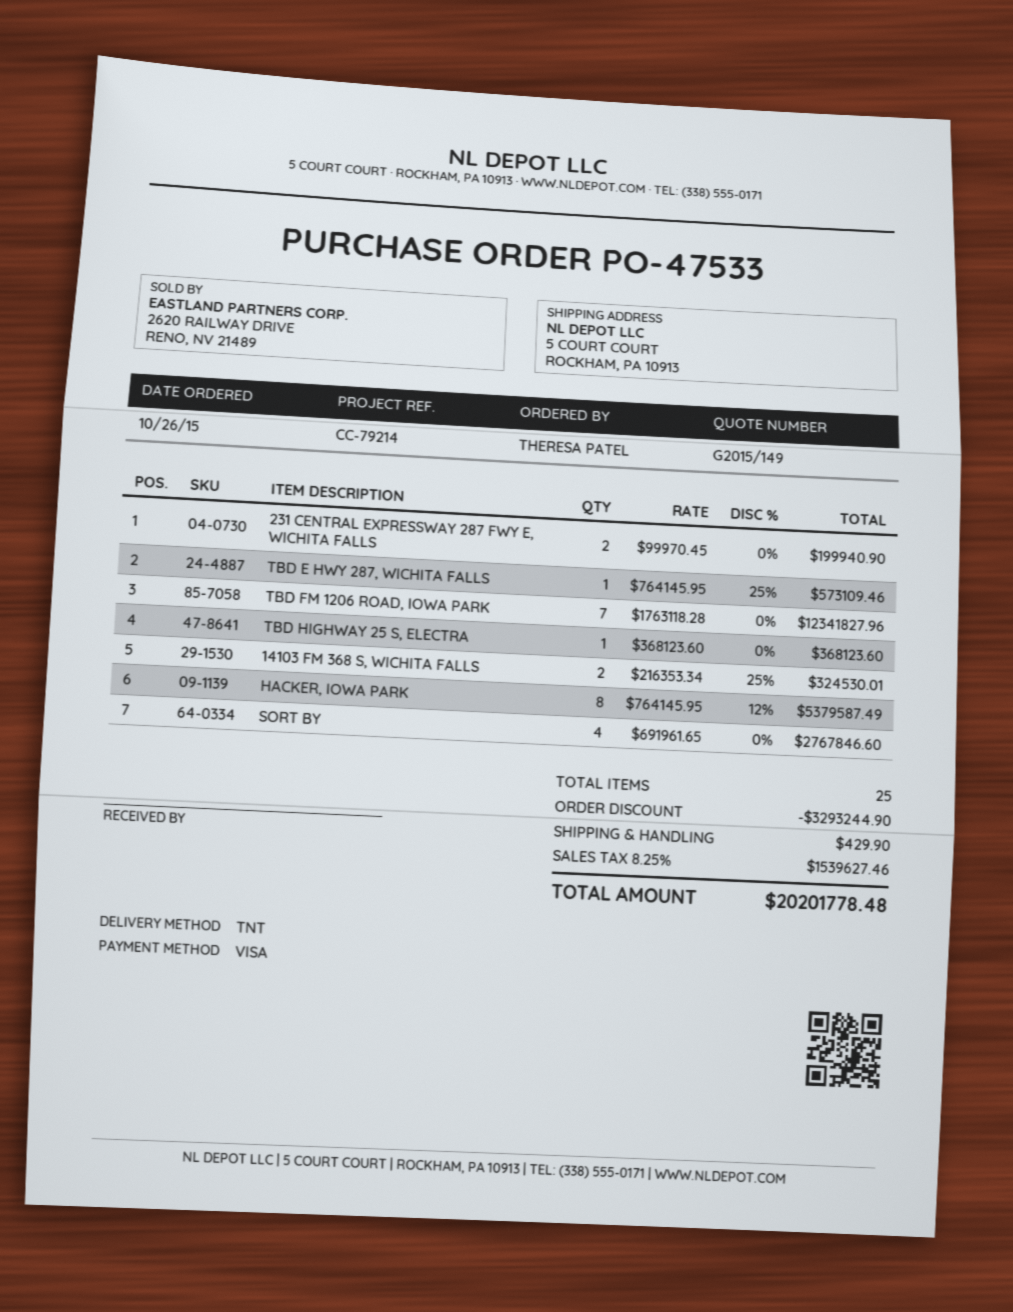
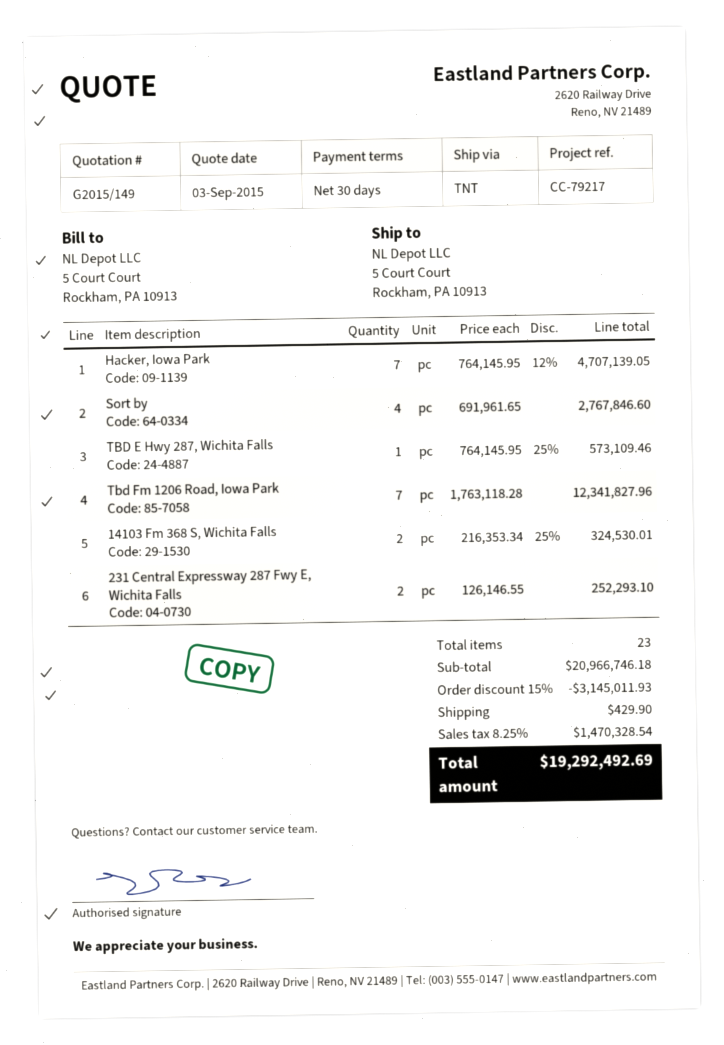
reference: CC-79214 -> CC-79217
231 CENTRAL EXPRESSWAY 287 FWY E, WICHITA FALLS: 2 x 99970.45 = 199940.90 -> 2 x 126146.55 = 252293.10
TBD HIGHWAY 25 S, ELECTRA: 1 x 368123.60 = 368123.60 -> none
HACKER, IOWA PARK: 8 x 764145.95 - 12% = 5379587.49 -> 7 x 764145.95 - 12% = 4707139.05
total quantity: 25 -> 23
discount: 3293244.90 -> 3145011.93
tax: 8.25% = 1539627.46 -> 8.25% = 1470328.54
total: 20201778.48 -> 19292492.69

